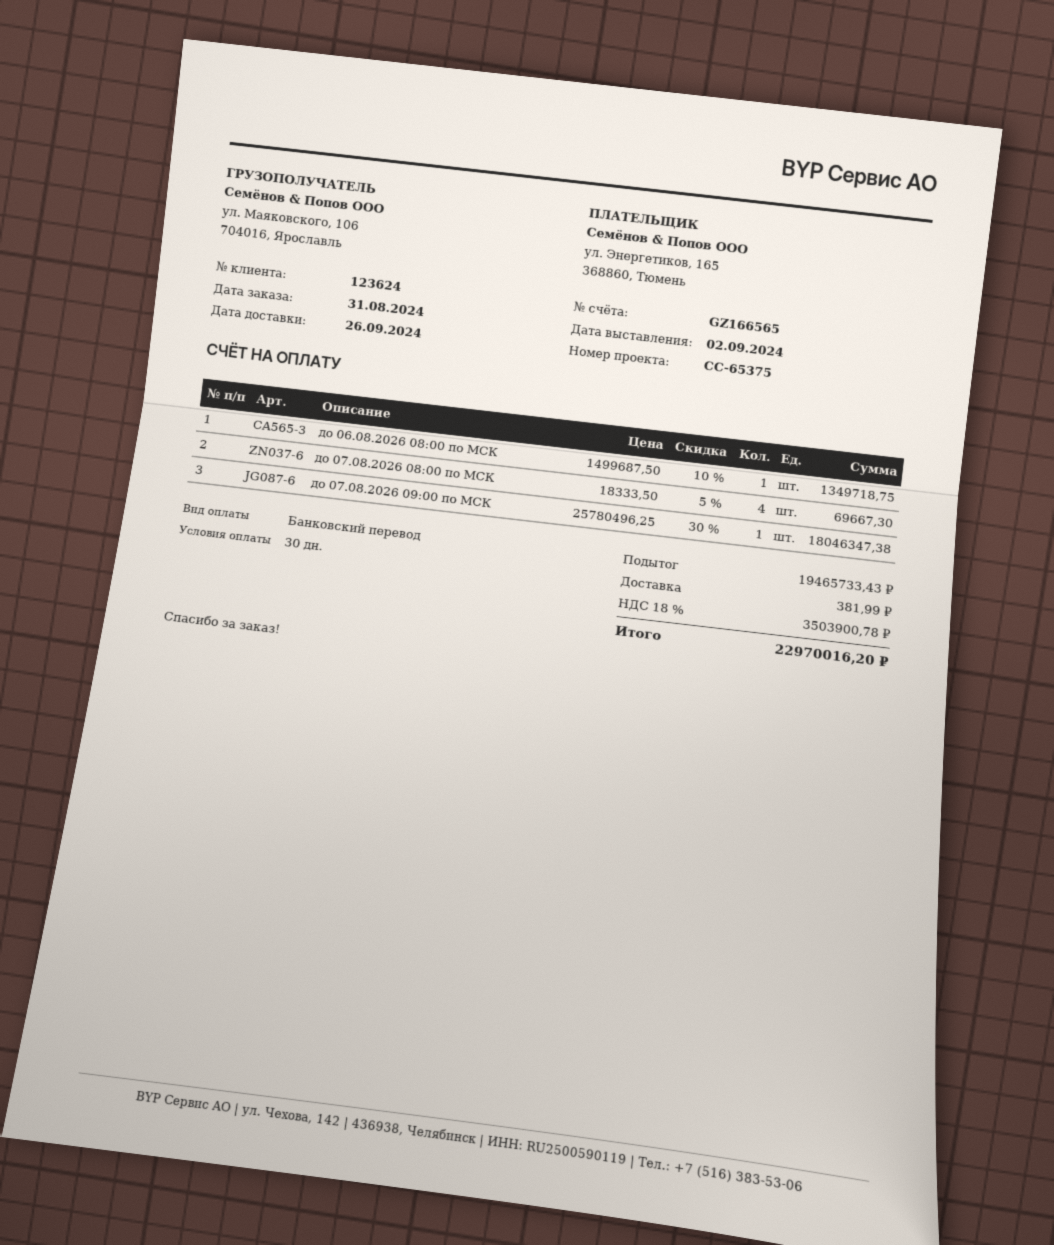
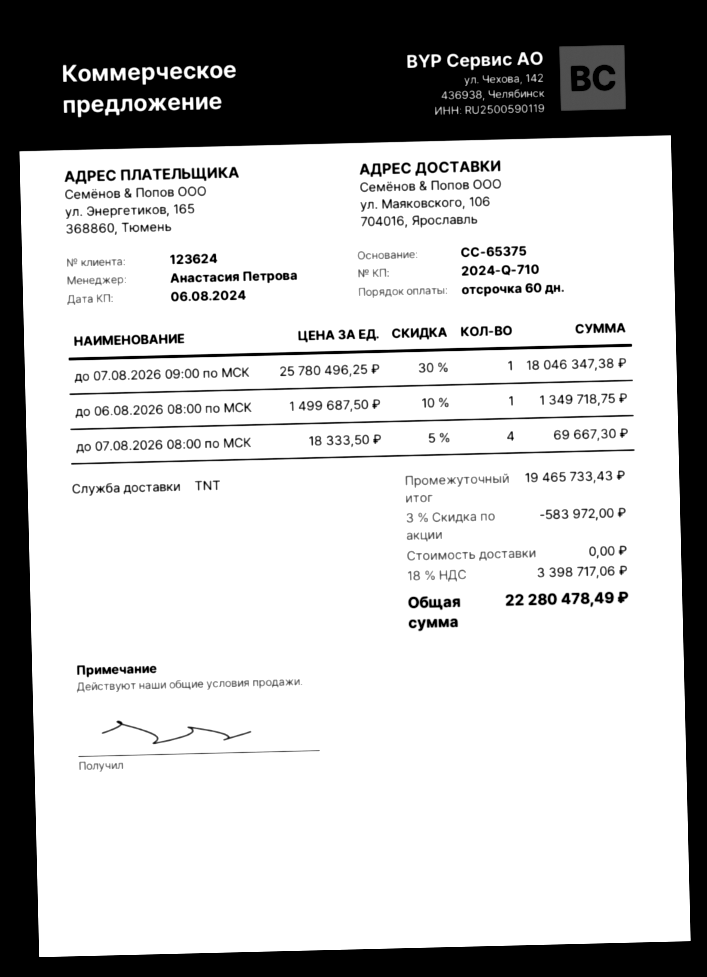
payment terms: 30 days -> 60 days
discount: none -> 3% = 583972.00
shipping: 381.99 -> 0.00
tax: 18% = 3503900.78 -> 18% = 3398717.06
total: 22970016.20 -> 22280478.49

